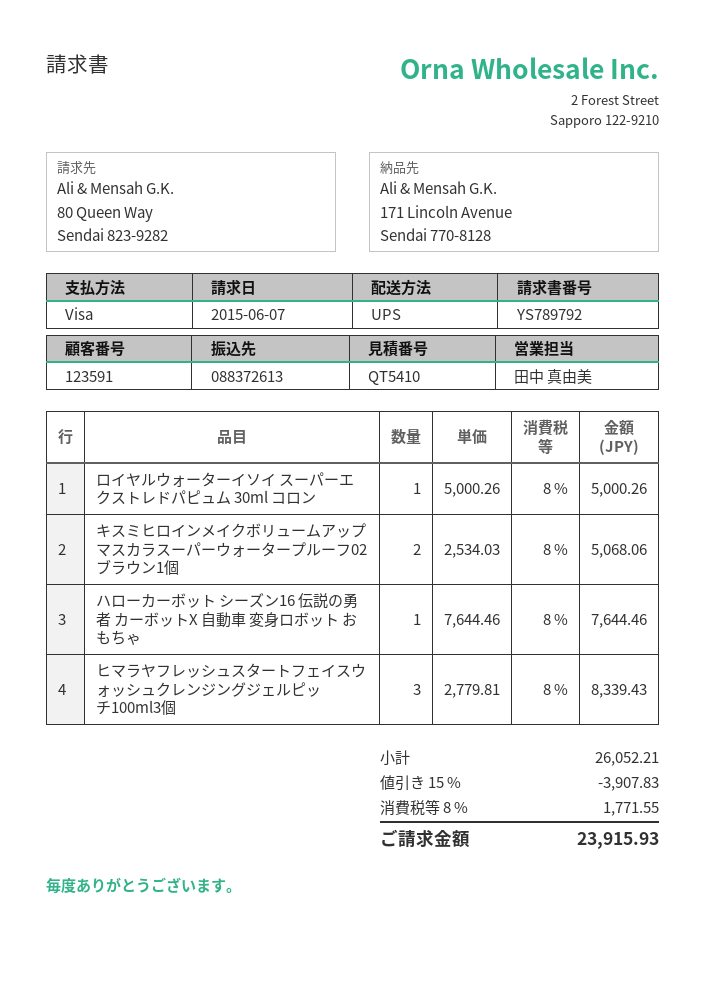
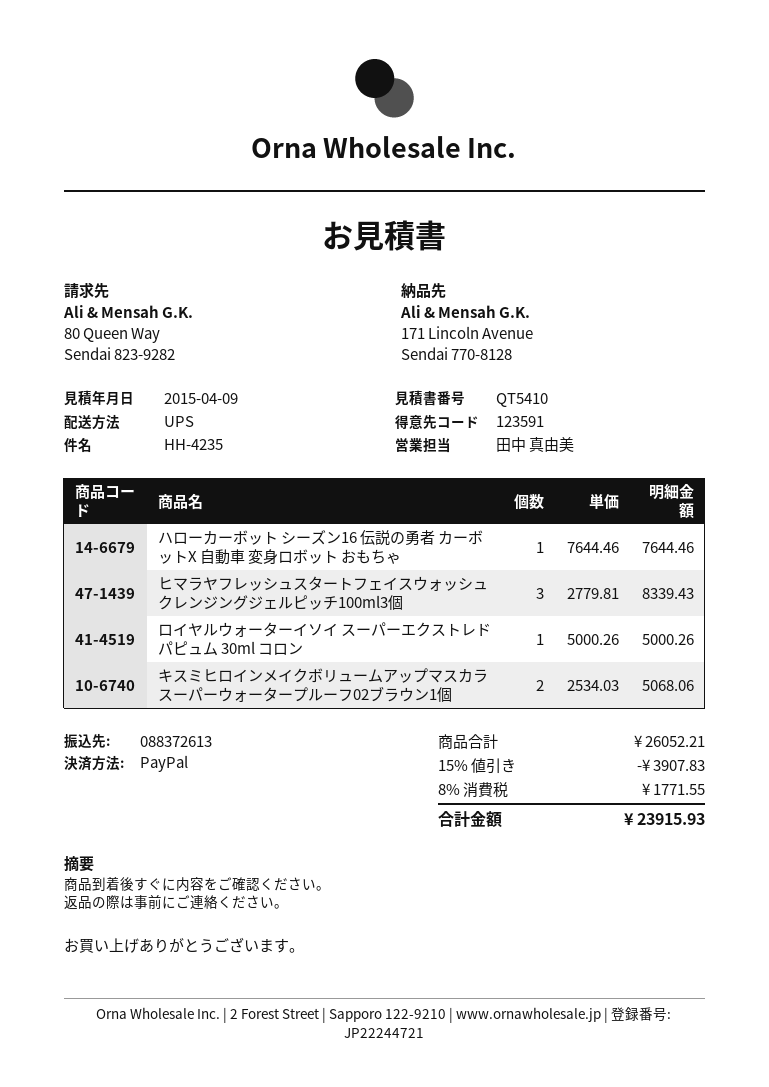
payment method: Visa -> PayPal

